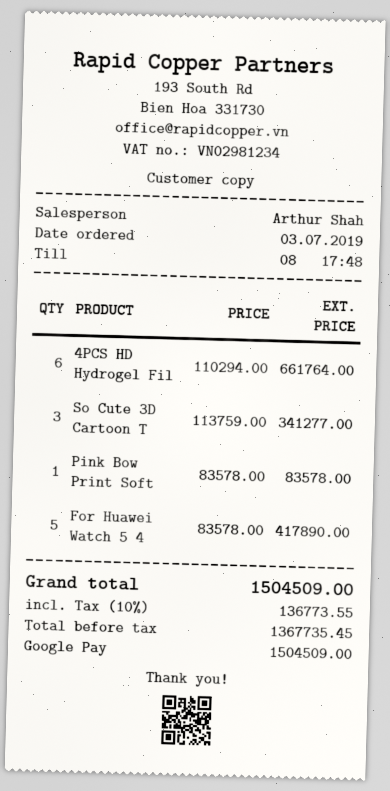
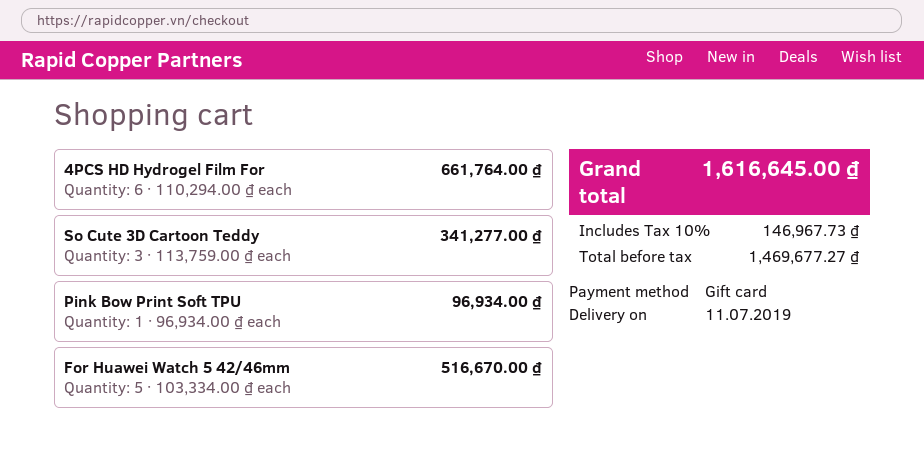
payment method: Google Pay -> gift card
Pink Bow Print Soft: 1 x 83578.00 = 83578.00 -> 1 x 96934.00 = 96934.00
For Huawei Watch 5 4: 5 x 83578.00 = 417890.00 -> 5 x 103334.00 = 516670.00
net: 1367735.45 -> 1469677.27
tax: 10% = 136773.55 -> 10% = 146967.73
total: 1504509.00 -> 1616645.00

